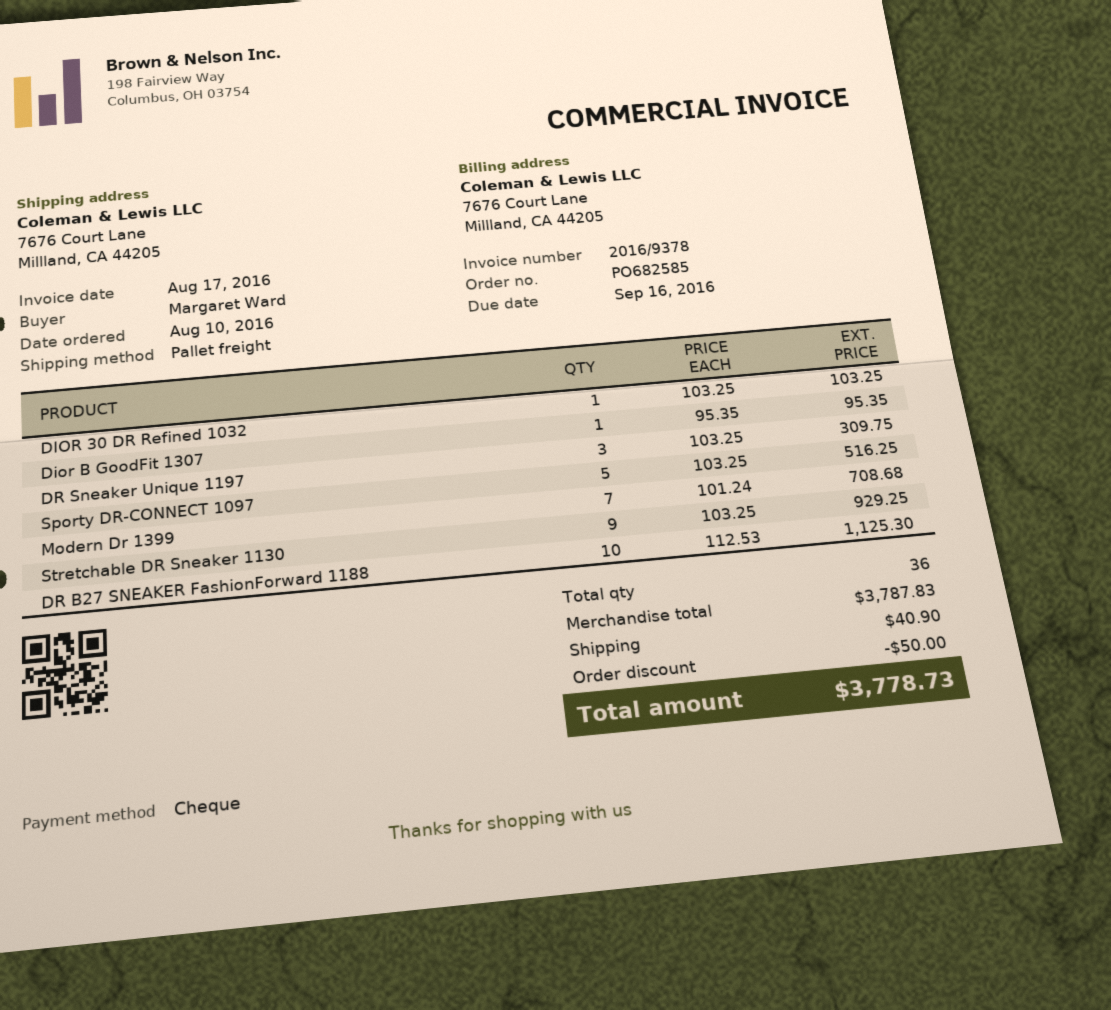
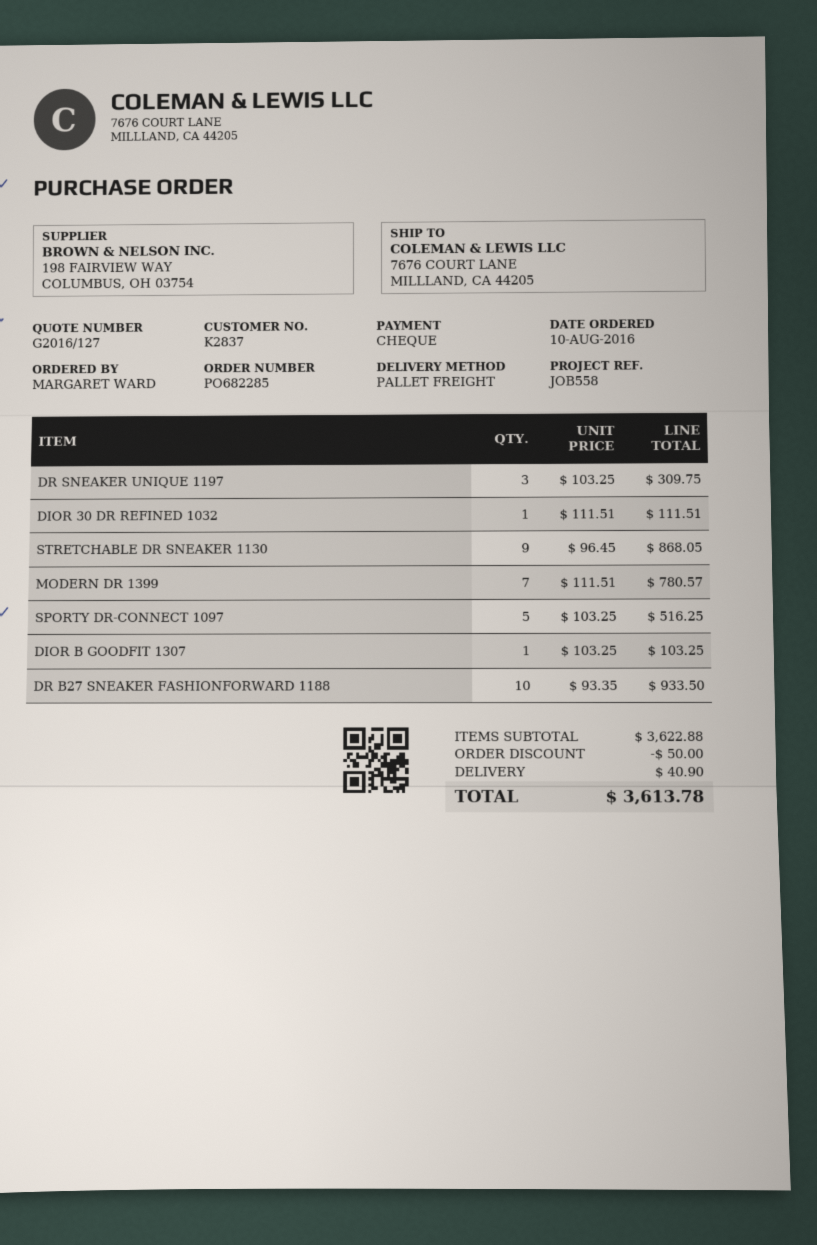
order number: PO682585 -> PO682285
DIOR 30 DR Refined 1032: 1 x 103.25 = 103.25 -> 1 x 111.51 = 111.51
Dior B GoodFit 1307: 1 x 95.35 = 95.35 -> 1 x 103.25 = 103.25
Modern Dr 1399: 7 x 101.24 = 708.68 -> 7 x 111.51 = 780.57
Stretchable DR Sneaker 1130: 9 x 103.25 = 929.25 -> 9 x 96.45 = 868.05
DR B27 SNEAKER FashionForward 1188: 10 x 112.53 = 1125.30 -> 10 x 93.35 = 933.50
subtotal: 3787.83 -> 3622.88
total: 3778.73 -> 3613.78

